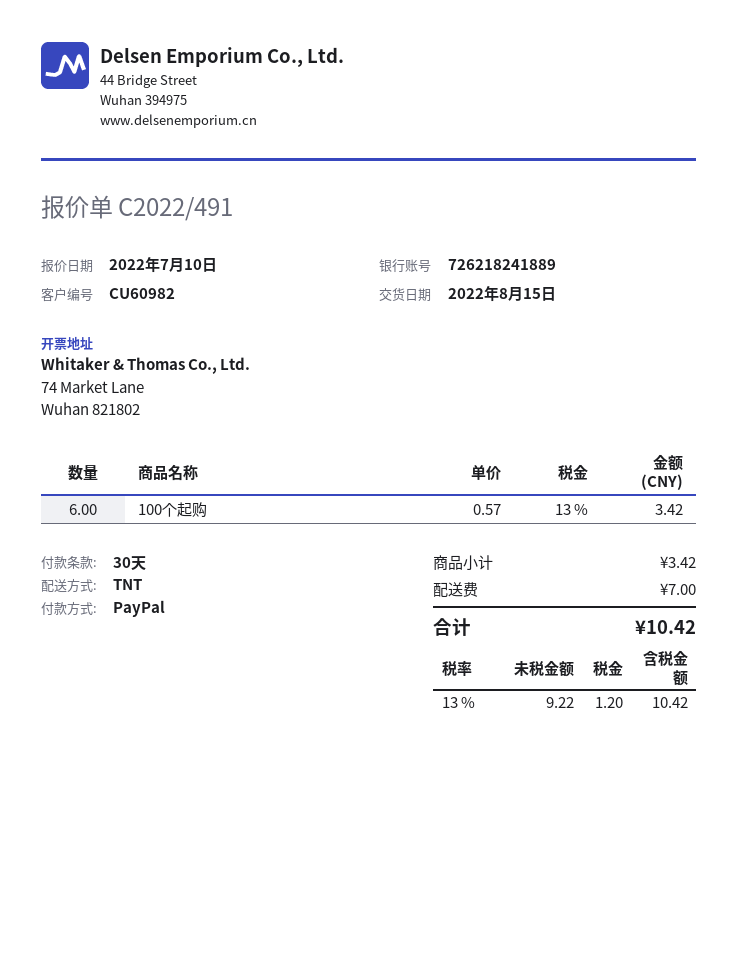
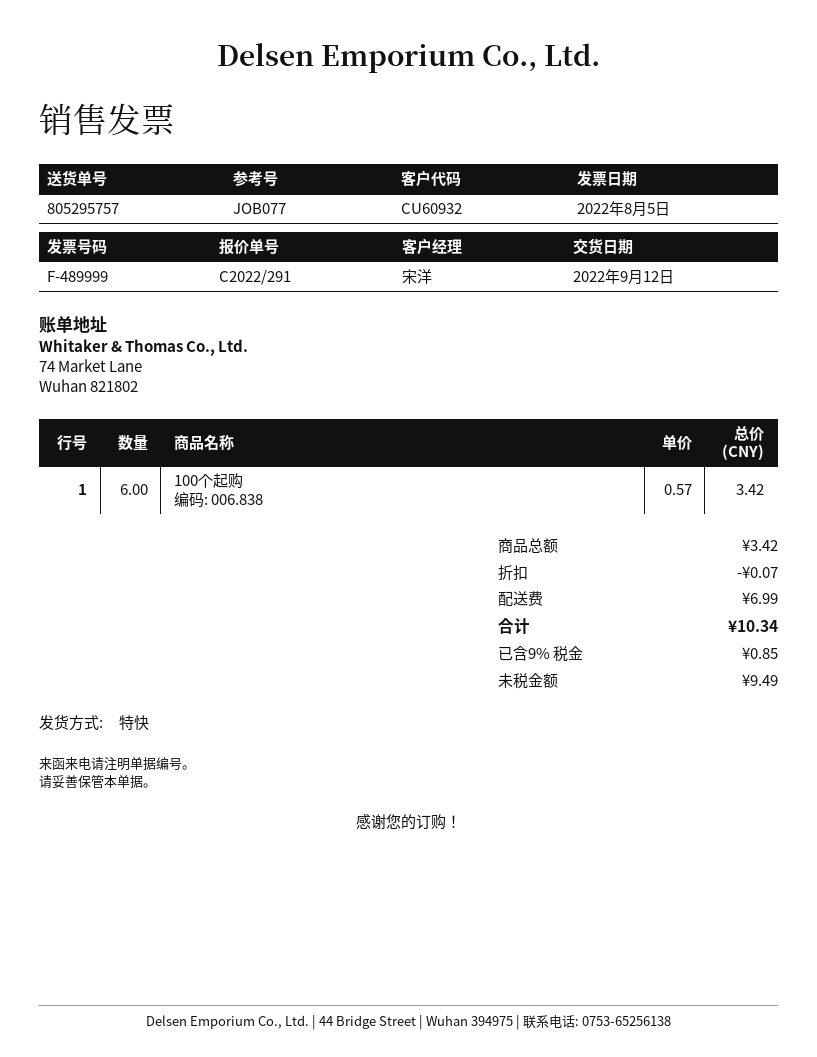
quote number: C2022/491 -> C2022/291
delivery date: 2022-08-15 -> 2022-09-12
customer number: CU60982 -> CU60932
shipping method: TNT -> express
discount: none -> 0.07
shipping: 7.00 -> 6.99
net: 9.22 -> 9.49
tax: 13% = 1.20 -> 9% = 0.85
total: 10.42 -> 10.34

